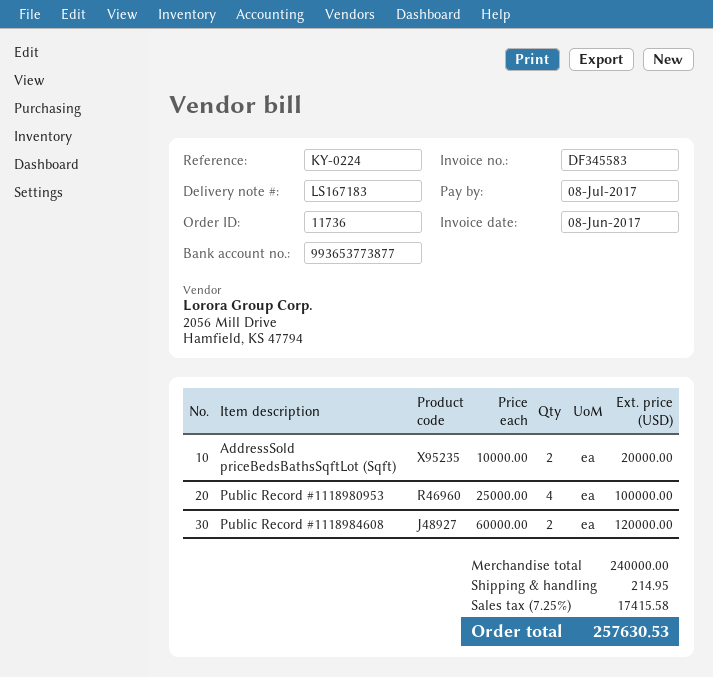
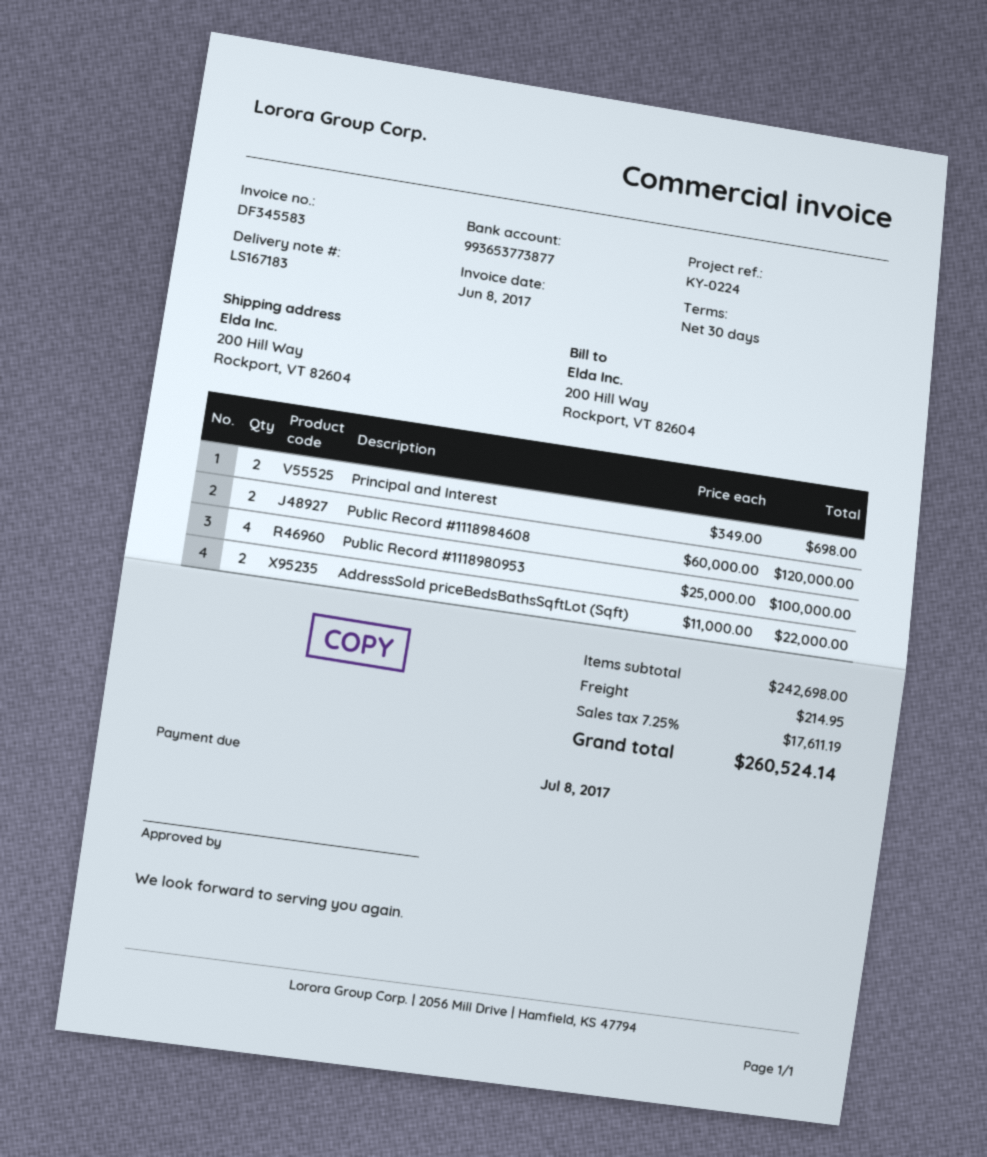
AddressSold priceBedsBathsSqftLot (Sqft): 2 x 10000.00 = 20000.00 -> 2 x 11000.00 = 22000.00
Principal and Interest: none -> 2 x 349.00 = 698.00
subtotal: 240000.00 -> 242698.00
tax: 7.25% = 17415.58 -> 7.25% = 17611.19
total: 257630.53 -> 260524.14

